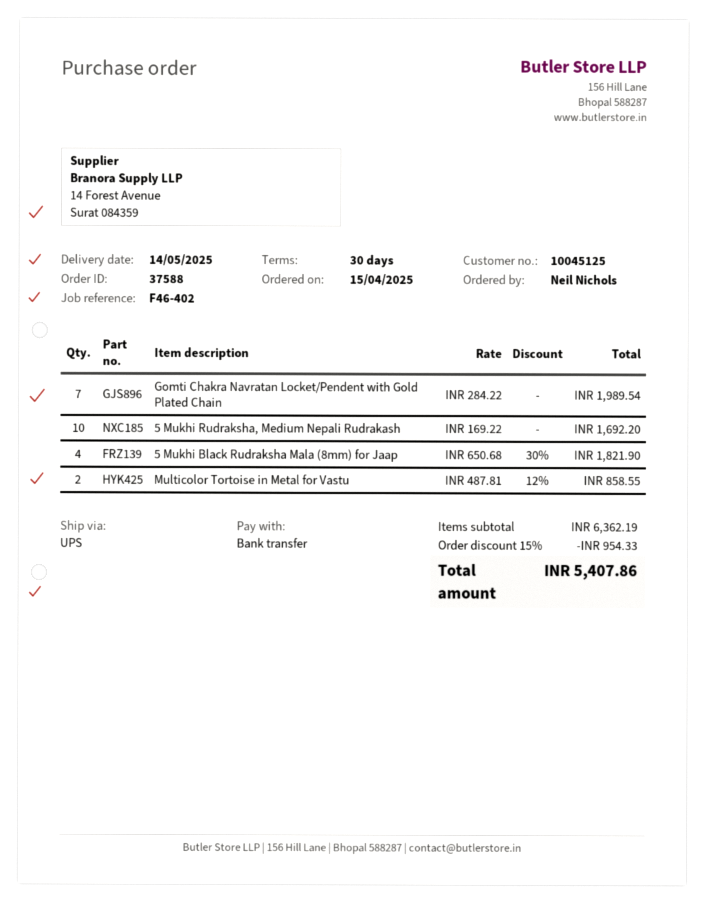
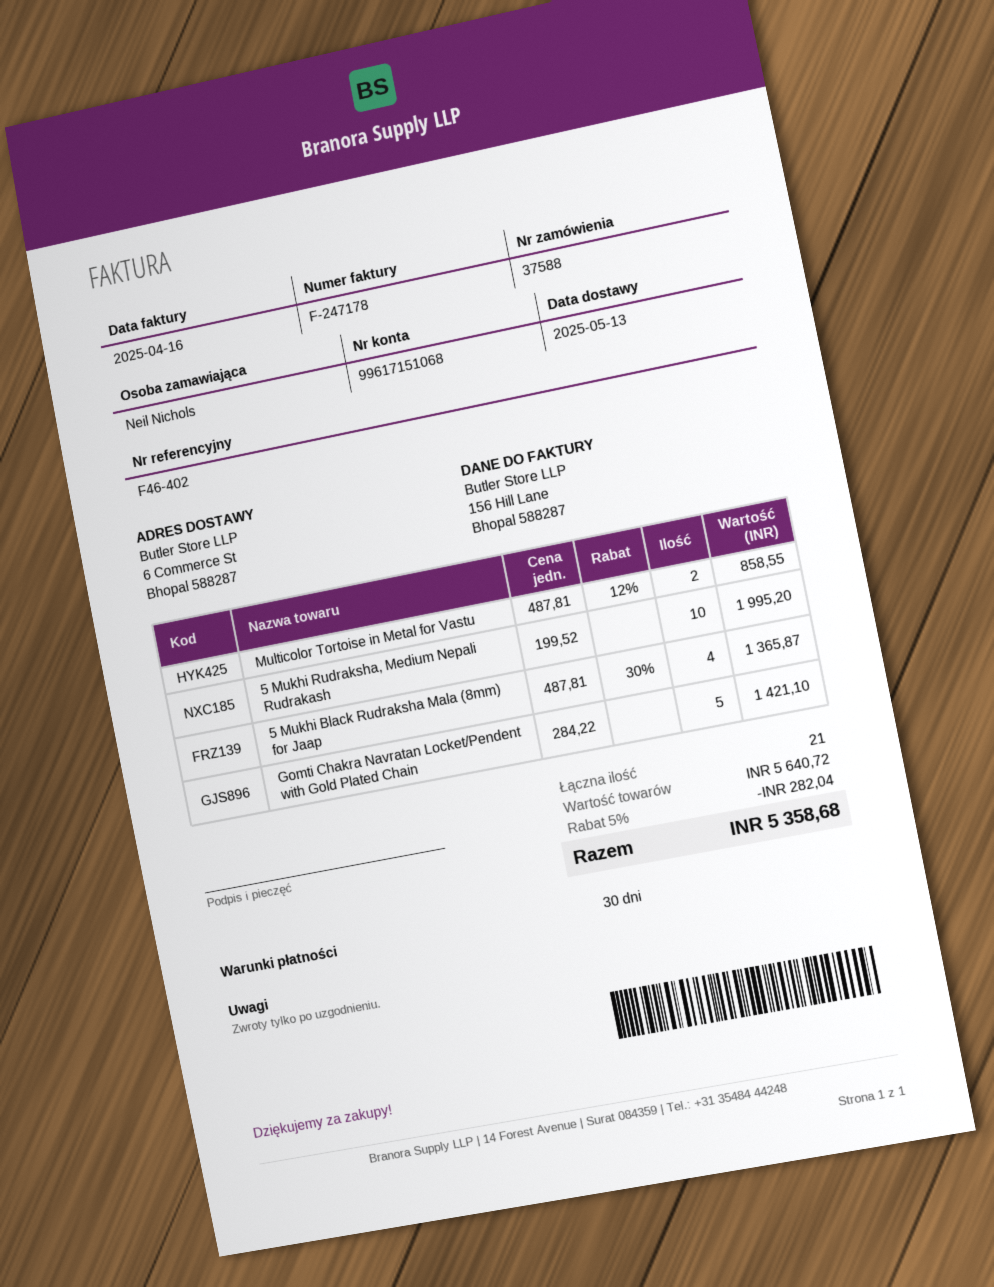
delivery date: 2025-05-14 -> 2025-05-13
Gomti Chakra Navratan Locket/Pendent with Gold Plated Chain: 7 x 284.22 = 1989.54 -> 5 x 284.22 = 1421.10
5 Mukhi Rudraksha, Medium Nepali Rudrakash: 10 x 169.22 = 1692.20 -> 10 x 199.52 = 1995.20
5 Mukhi Black Rudraksha Mala (8mm) for Jaap: 4 x 650.68 - 30% = 1821.90 -> 4 x 487.81 - 30% = 1365.87
subtotal: 6362.19 -> 5640.72
discount: 15% = 954.33 -> 5% = 282.04
total: 5407.86 -> 5358.68

